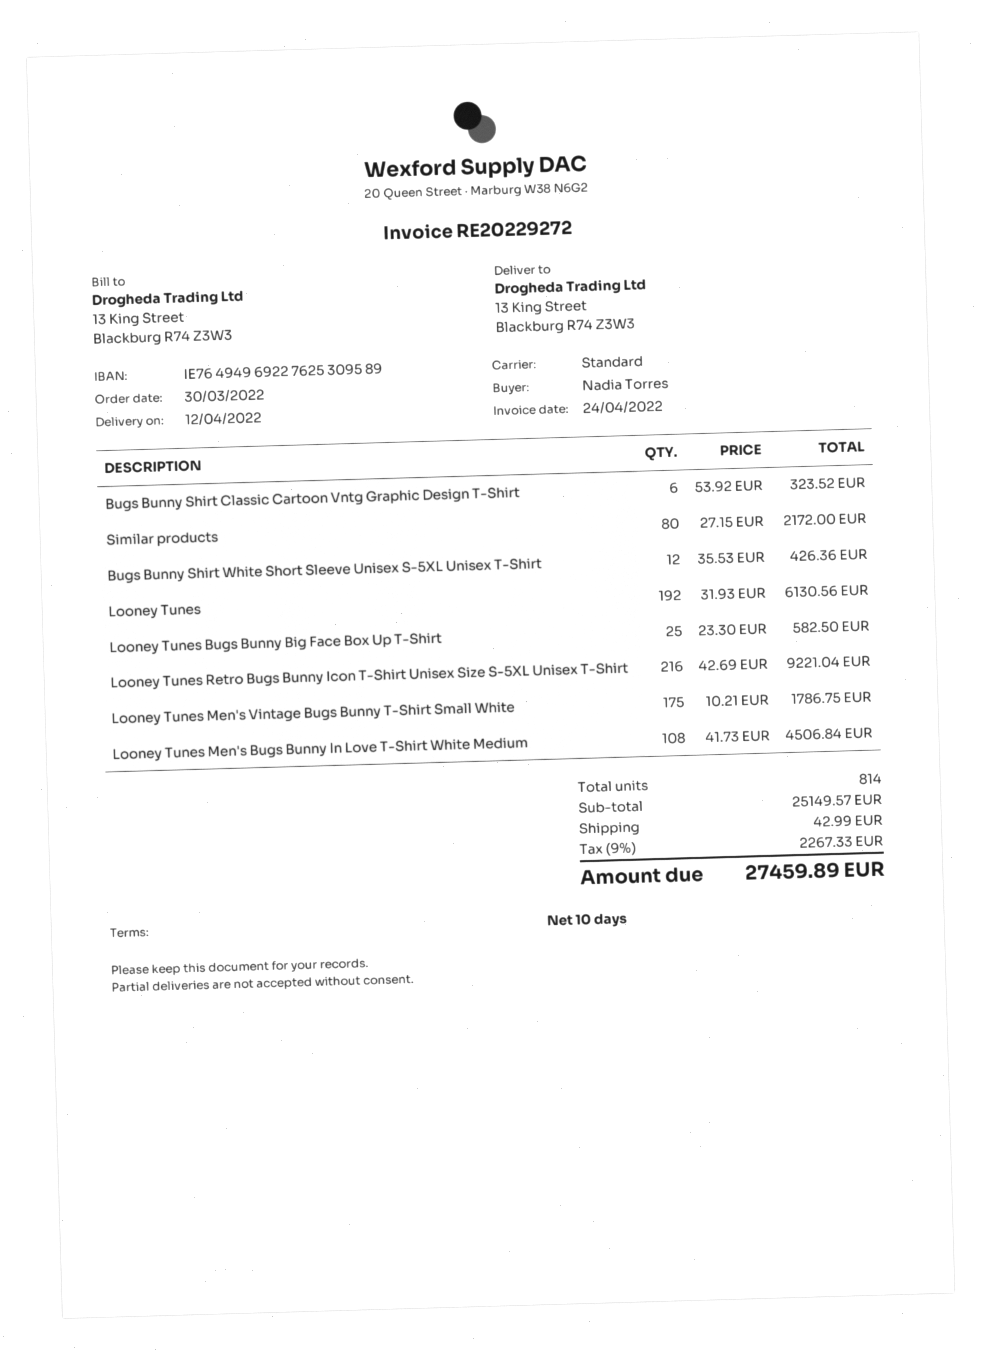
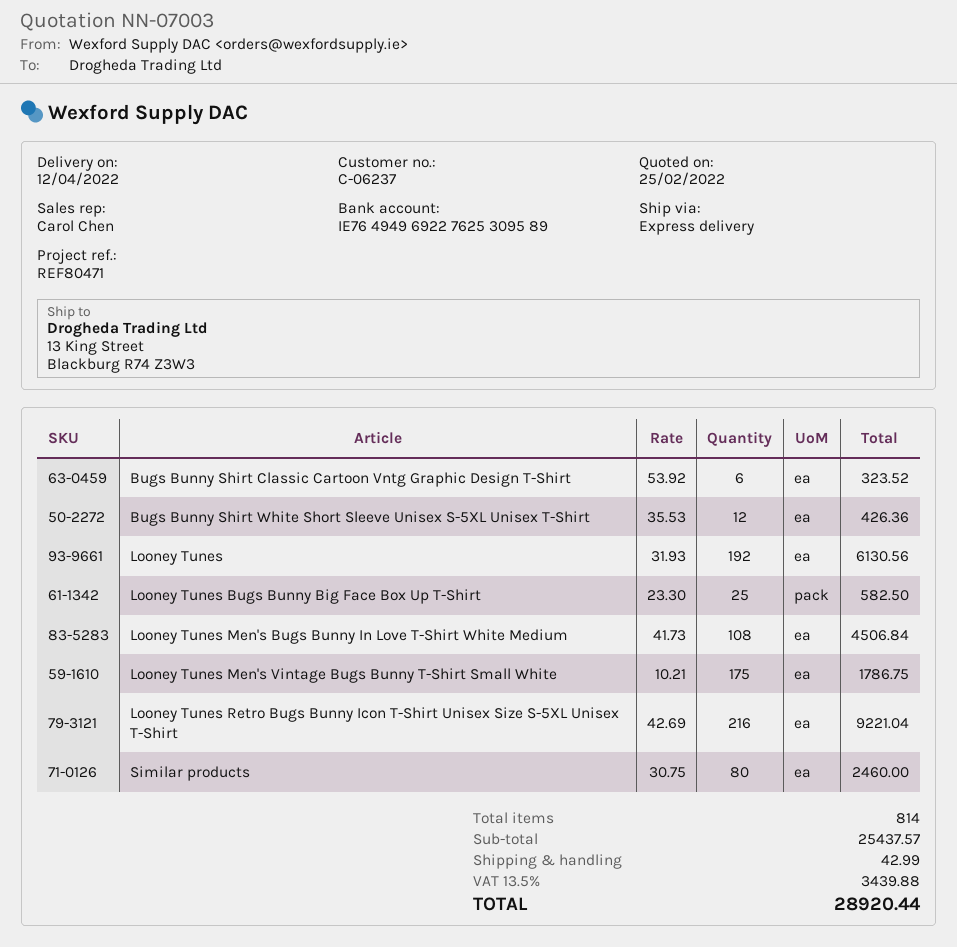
shipping method: standard -> express
Similar products: 80 x 27.15 = 2172.00 -> 80 x 30.75 = 2460.00
subtotal: 25149.57 -> 25437.57
tax: 9% = 2267.33 -> 13.5% = 3439.88
total: 27459.89 -> 28920.44

